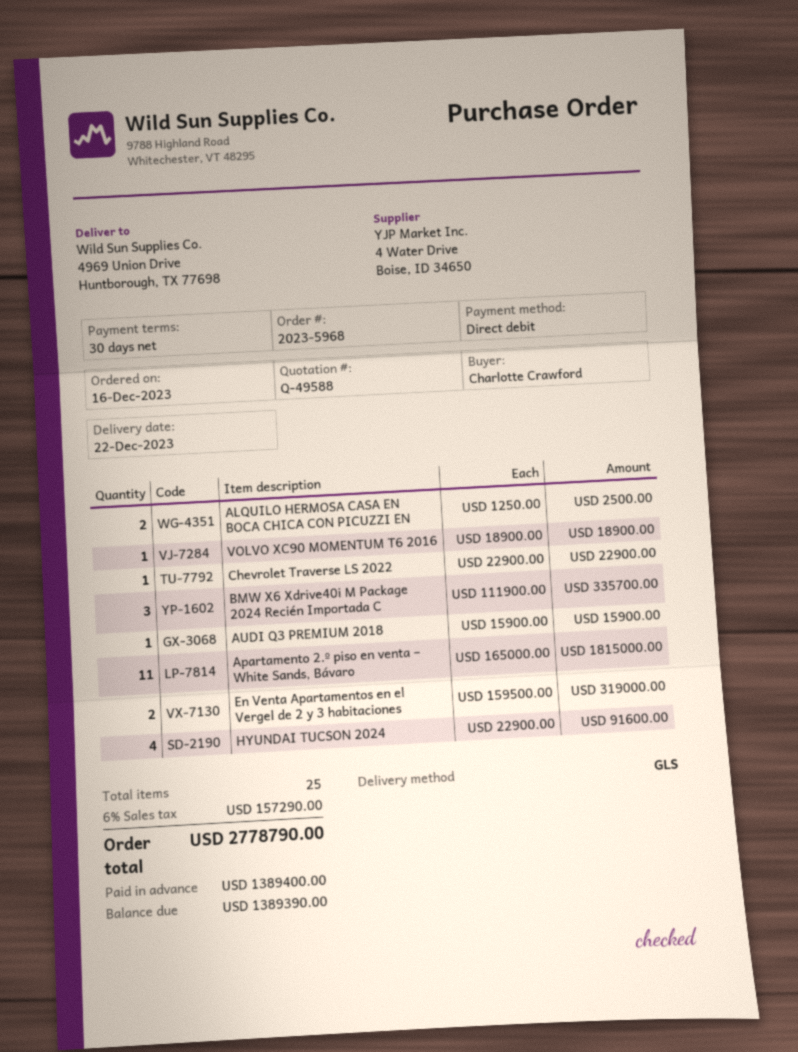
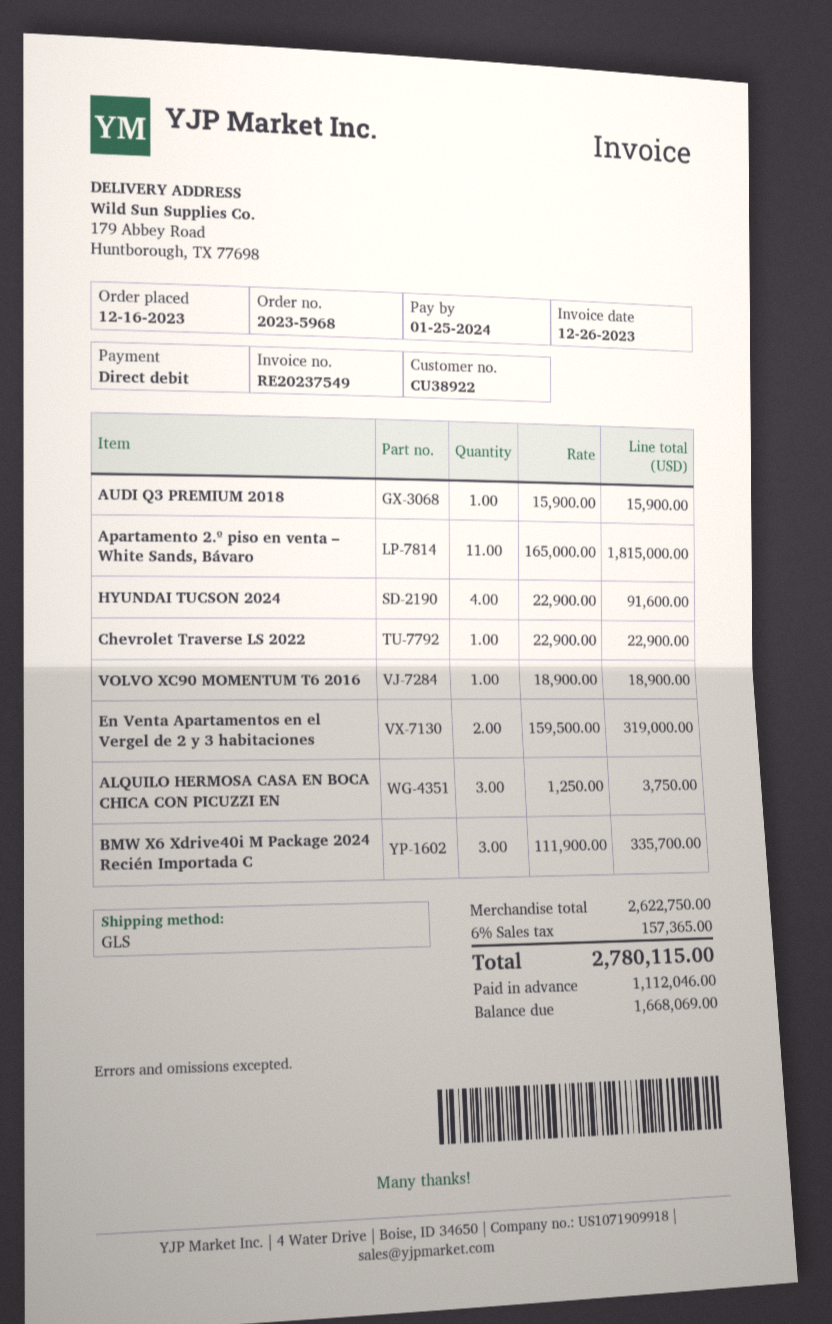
ship to: 4969 Union Drive, Huntborough, TX 77698 -> 179 Abbey Road, Huntborough, TX 77698
ALQUILO HERMOSA CASA EN BOCA CHICA CON PICUZZI EN: 2 x 1250.00 = 2500.00 -> 3 x 1250.00 = 3750.00
tax: 6% = 157290.00 -> 6% = 157365.00
total: 2778790.00 -> 2780115.00
deposit: 1389400.00 -> 1112046.00
balance: 1389390.00 -> 1668069.00

